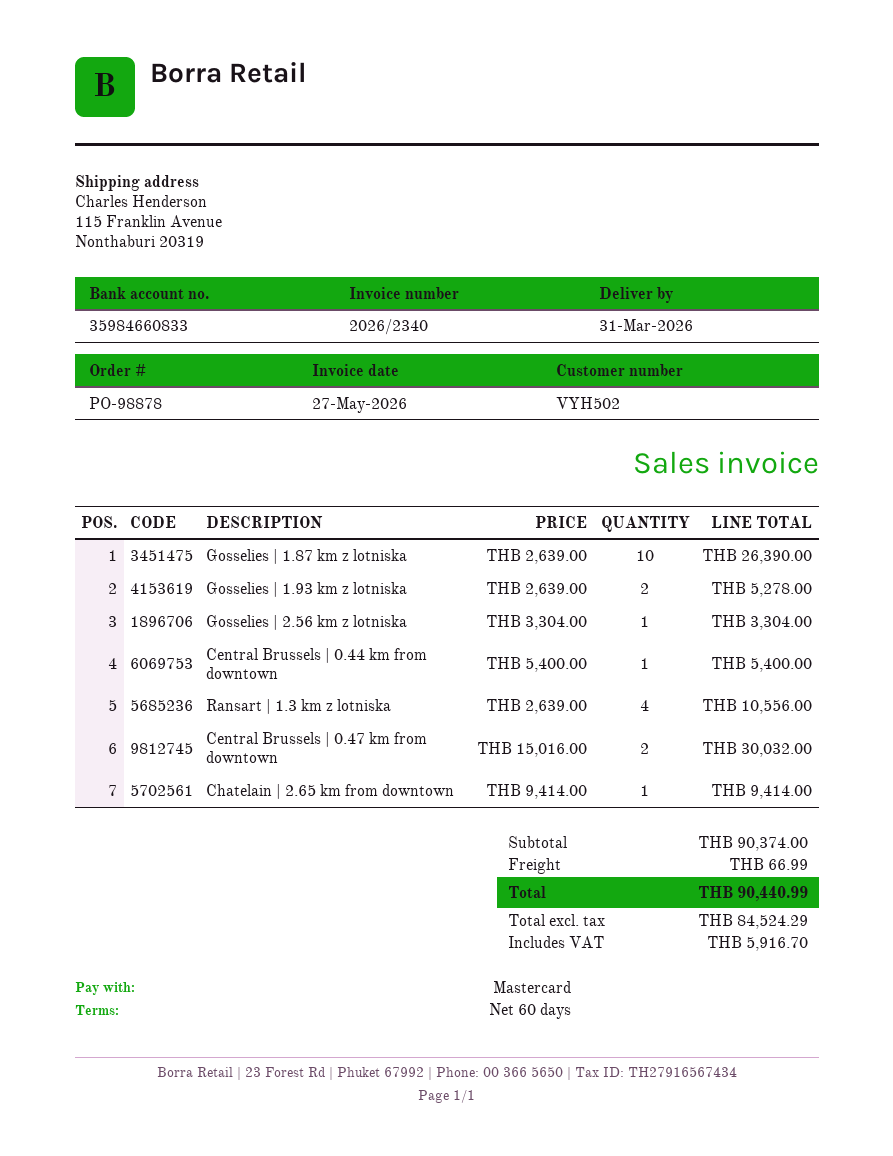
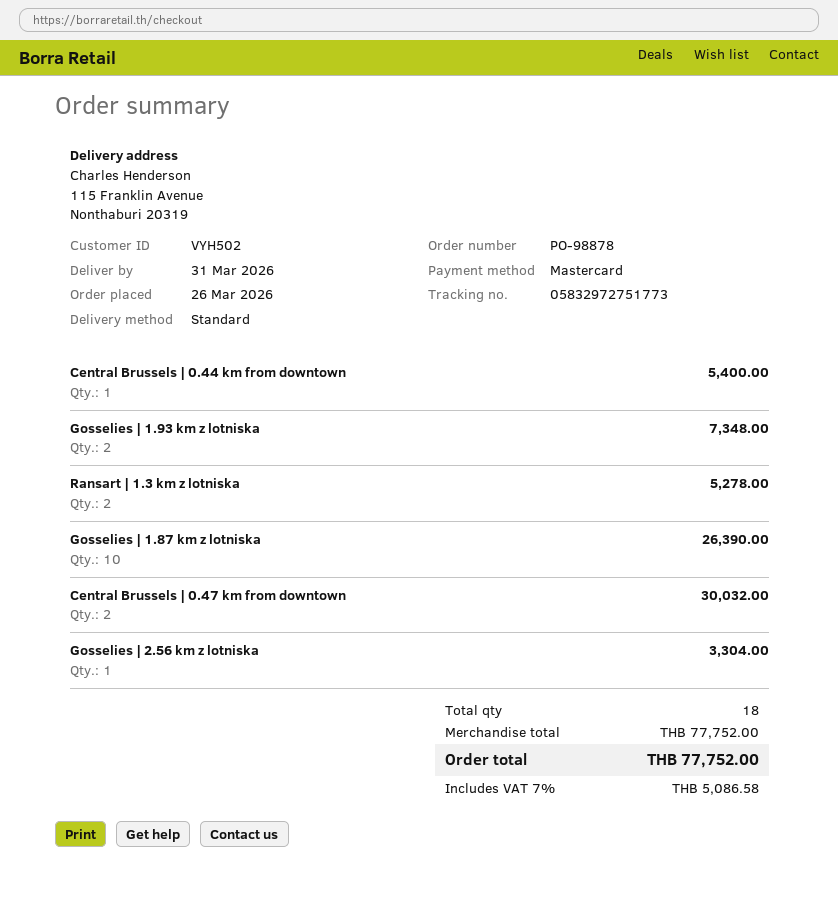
Gosselies | 1.93 km z lotniska: 2 for 5278.00 -> 2 for 7348.00
Ransart | 1.3 km z lotniska: 4 for 10556.00 -> 2 for 5278.00
Chatelain | 2.65 km from downtown: 1 for 9414.00 -> none
subtotal: 90374.00 -> 77752.00
shipping: 66.99 -> none
tax: 5916.70 -> 5086.58
total: 90440.99 -> 77752.00

